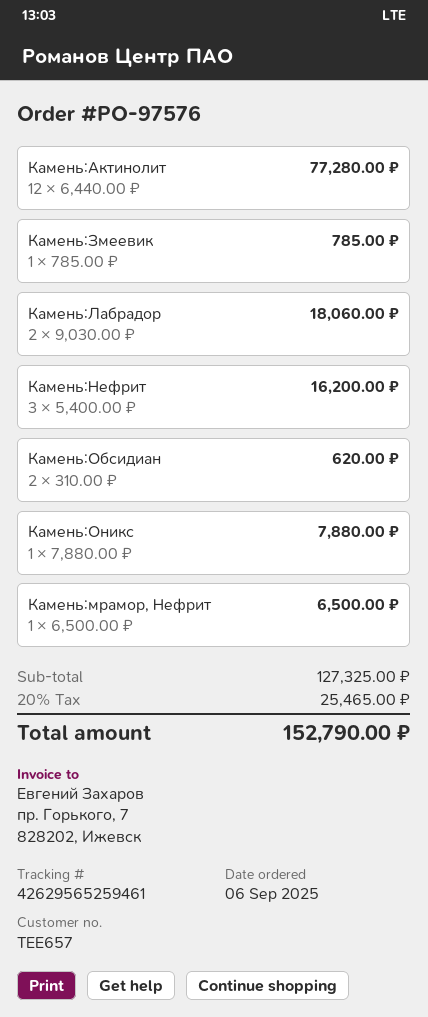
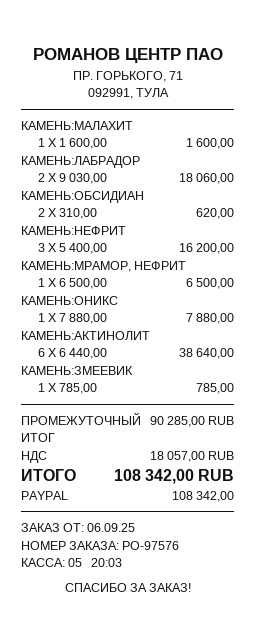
Камень:Актинолит: 12 x 6440.00 = 77280.00 -> 6 x 6440.00 = 38640.00
КАМЕНЬ:МАЛАХИТ: none -> 1 x 1600.00 = 1600.00
subtotal: 127325.00 -> 90285.00
tax: 25465.00 -> 18057.00
total: 152790.00 -> 108342.00

